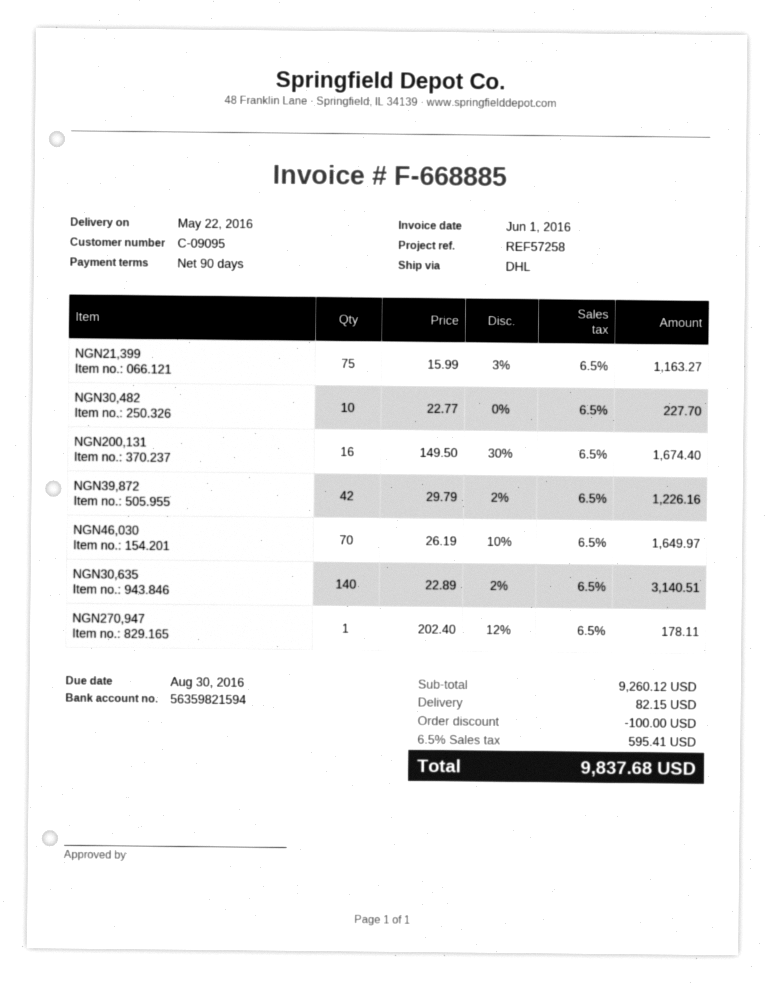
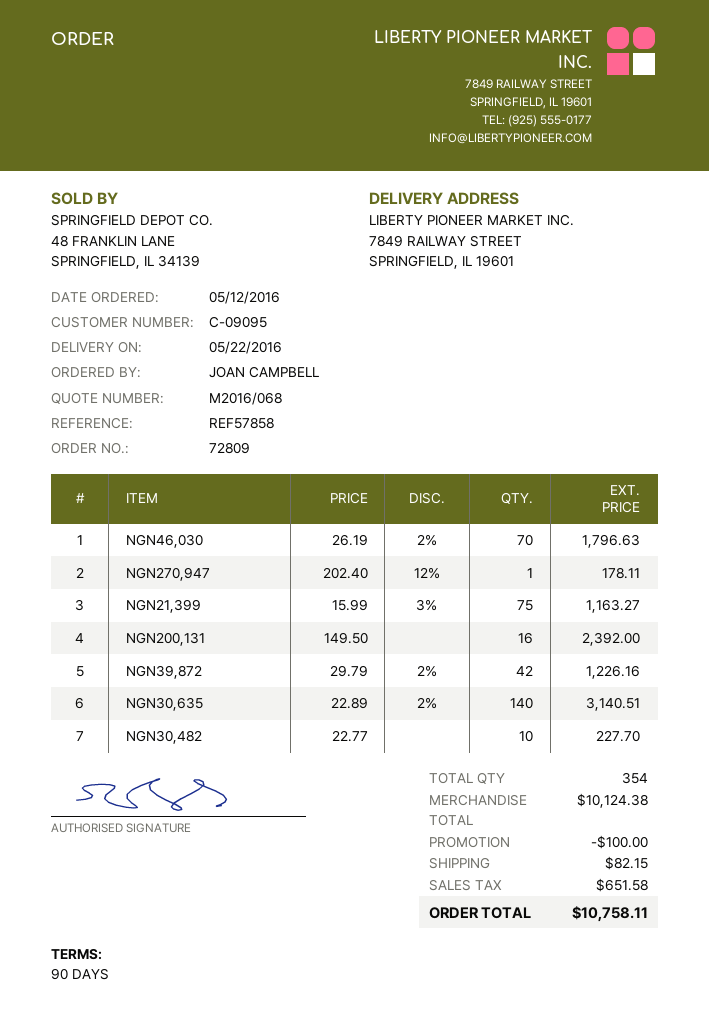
reference: REF57258 -> REF57858
NGN200,131: 16 x 149.50 - 30% = 1674.40 -> 16 x 149.50 = 2392.00
NGN46,030: 70 x 26.19 - 10% = 1649.97 -> 70 x 26.19 - 2% = 1796.63
subtotal: 9260.12 -> 10124.38
tax: 595.41 -> 651.58
total: 9837.68 -> 10758.11

